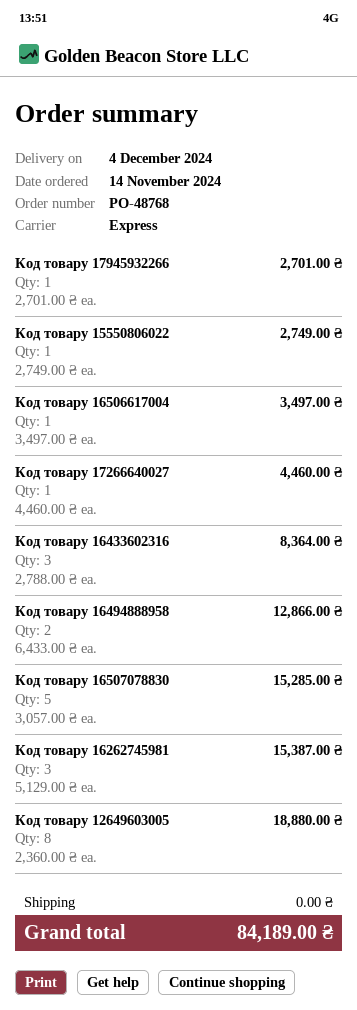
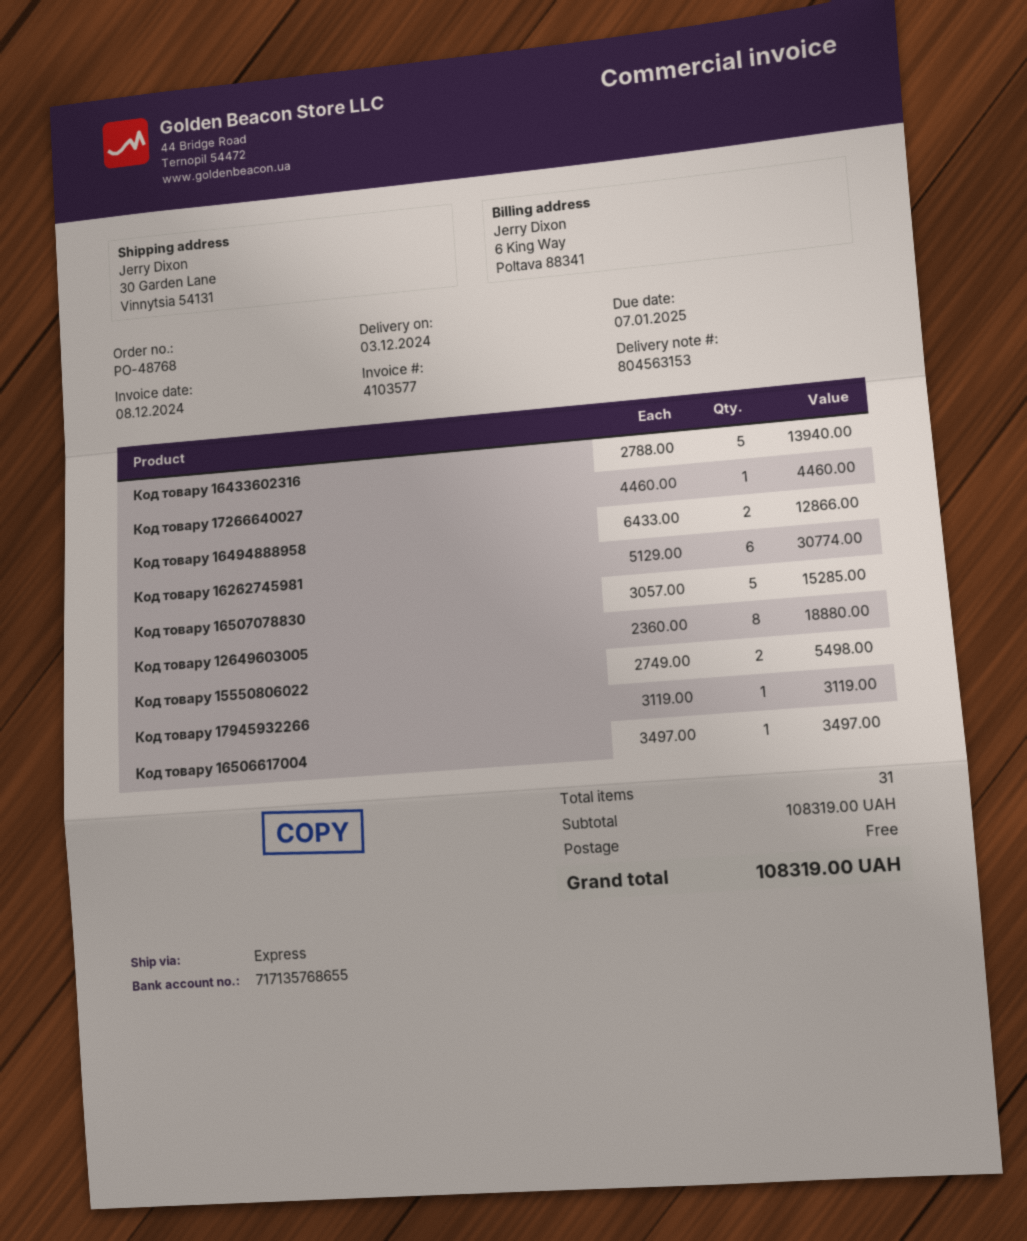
delivery date: 2024-12-04 -> 2024-12-03
Код товару 17945932266: 1 x 2701.00 = 2701.00 -> 1 x 3119.00 = 3119.00
Код товару 15550806022: 1 x 2749.00 = 2749.00 -> 2 x 2749.00 = 5498.00
Код товару 16433602316: 3 x 2788.00 = 8364.00 -> 5 x 2788.00 = 13940.00
Код товару 16262745981: 3 x 5129.00 = 15387.00 -> 6 x 5129.00 = 30774.00
total: 84189.00 -> 108319.00

